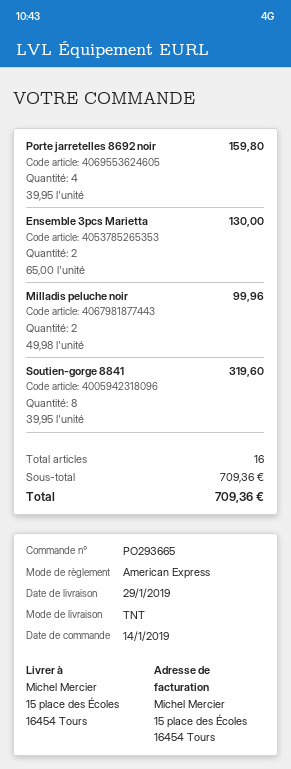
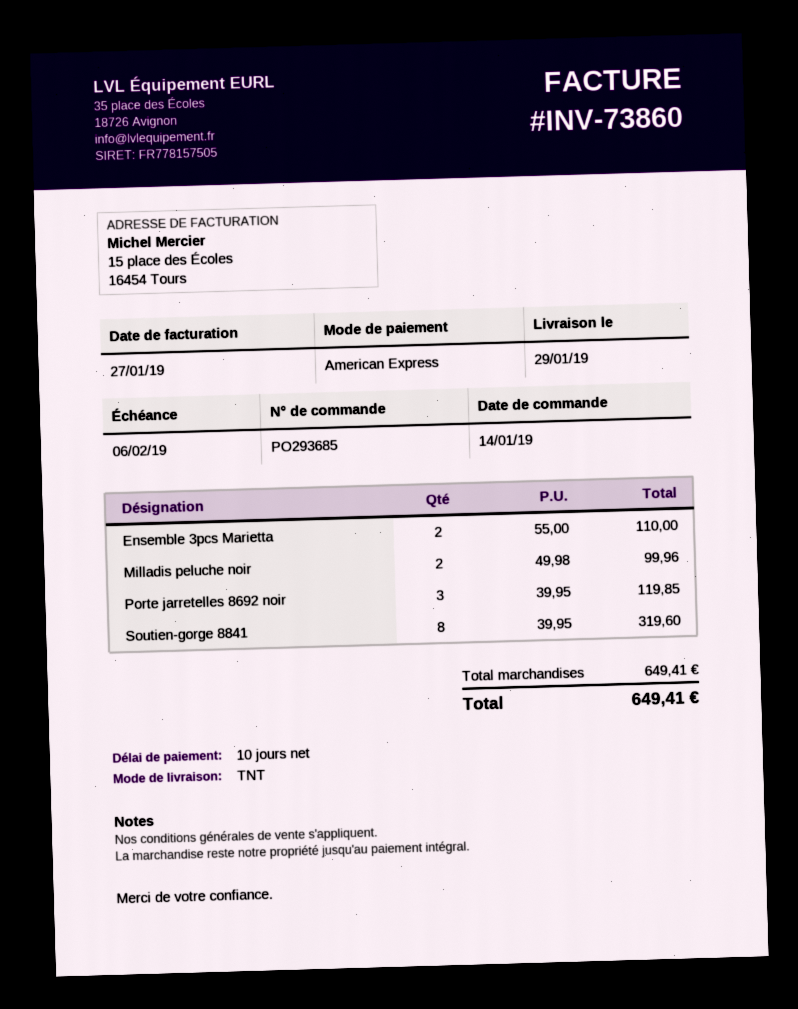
order number: PO293665 -> PO293685
Porte jarretelles 8692 noir: 4 x 39.95 = 159.80 -> 3 x 39.95 = 119.85
Ensemble 3pcs Marietta: 2 x 65.00 = 130.00 -> 2 x 55.00 = 110.00
subtotal: 709.36 -> 649.41
total: 709.36 -> 649.41

